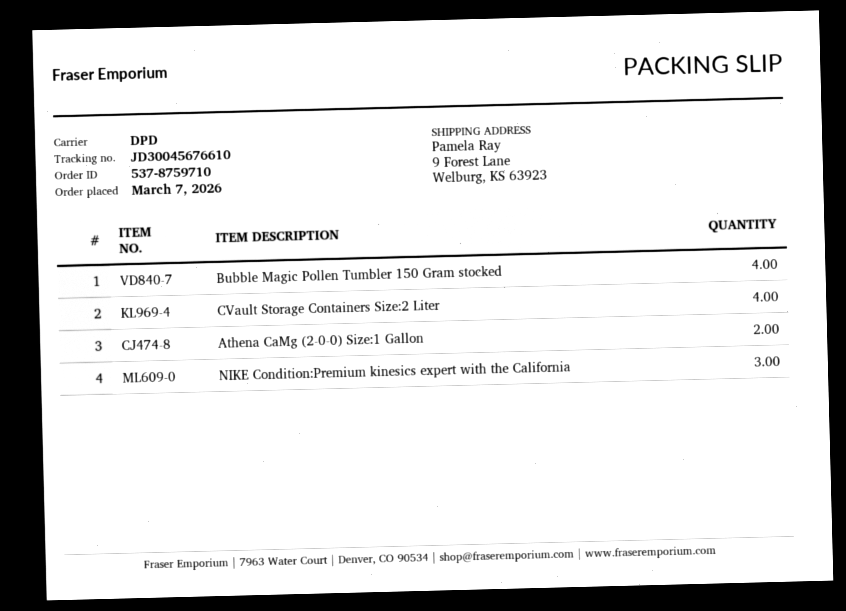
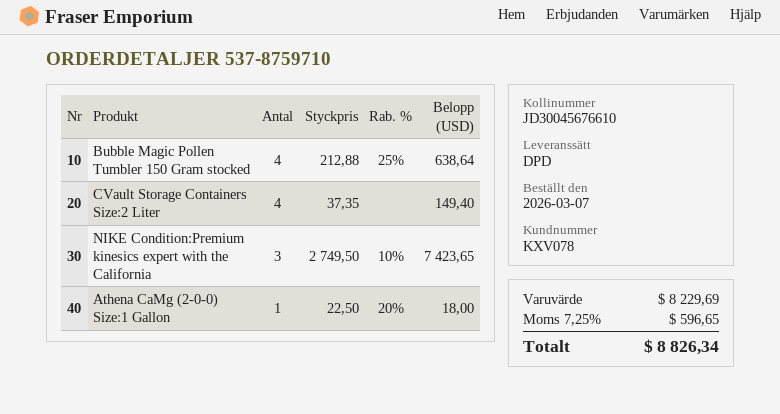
Athena CaMg (2-0-0) Size:1 Gallon: 2 -> 1

